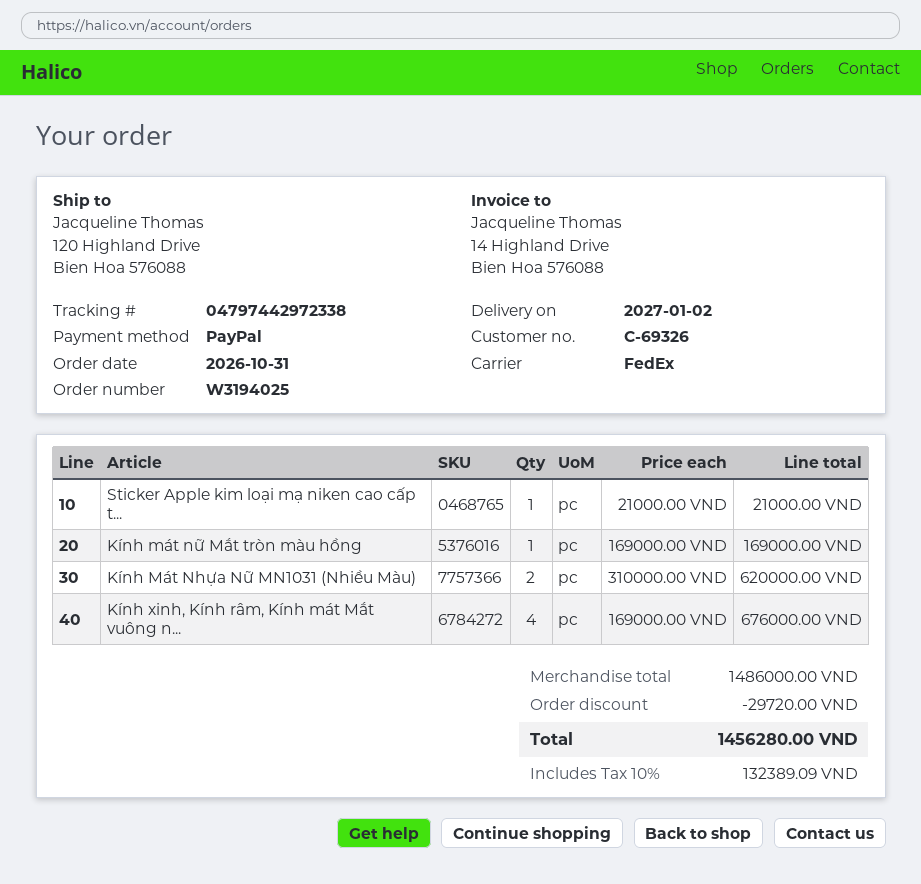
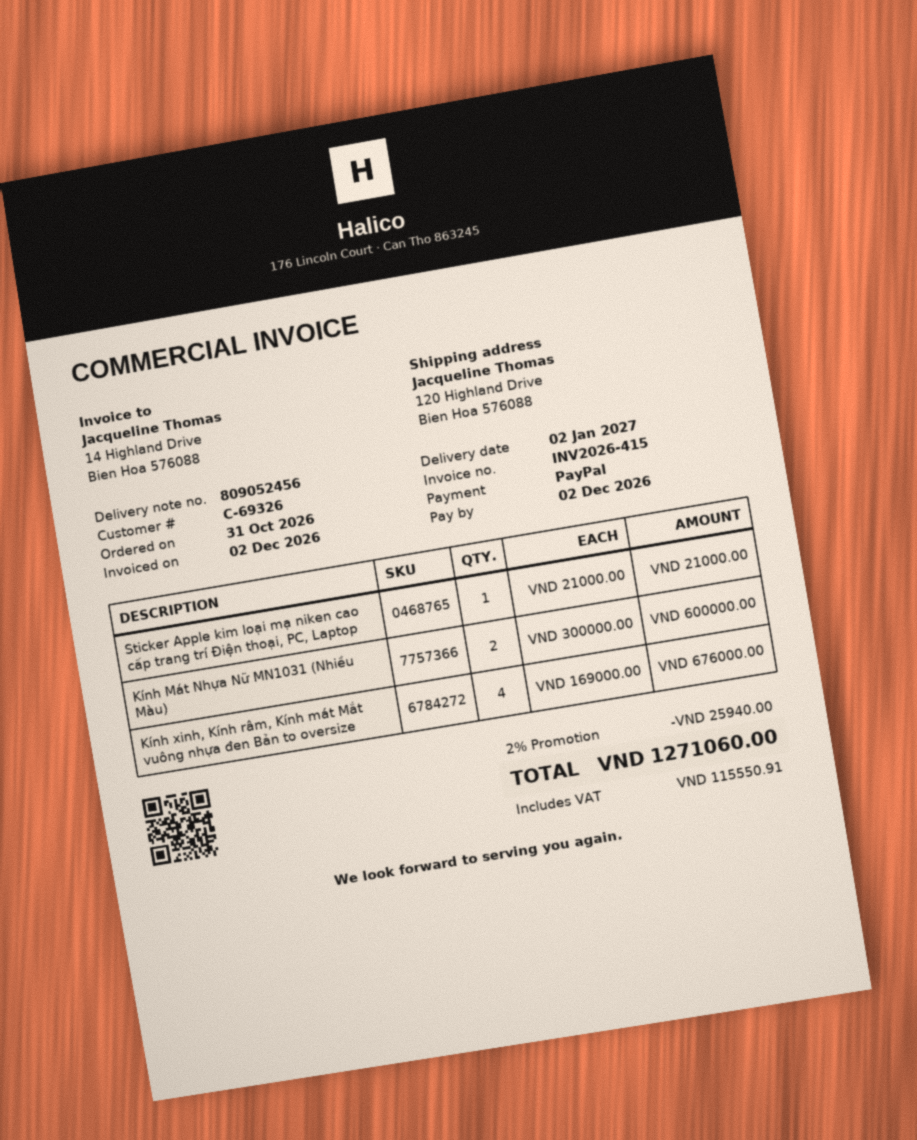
Kính mát nữ Mắt tròn màu hồng: 1 x 169000.00 = 169000.00 -> none
Kính Mát Nhựa Nữ MN1031 (Nhiều Màu): 2 x 310000.00 = 620000.00 -> 2 x 300000.00 = 600000.00
discount: 29720.00 -> 25940.00
tax: 132389.09 -> 115550.91
total: 1456280.00 -> 1271060.00

